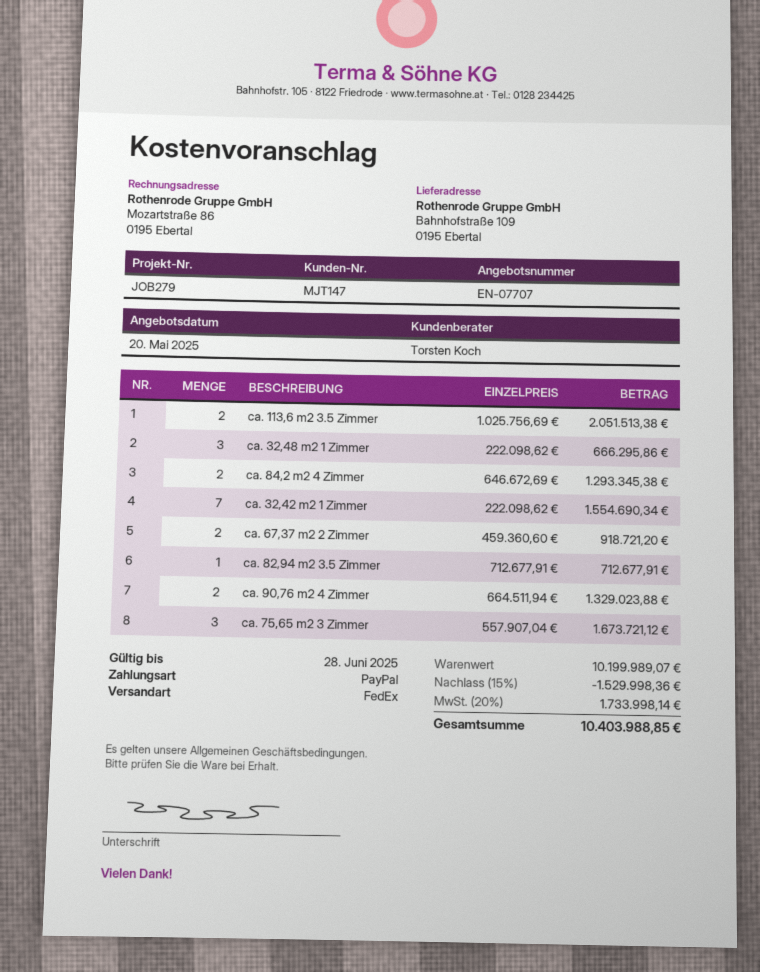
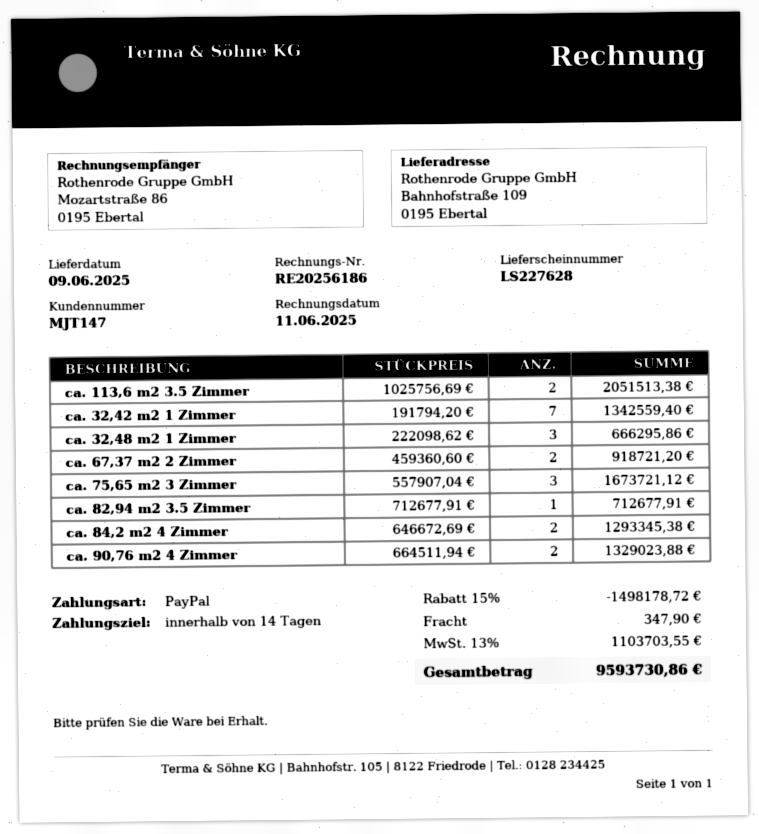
ca. 32,42 m2 1 Zimmer: 7 x 222098.62 = 1554690.34 -> 7 x 191794.20 = 1342559.40
discount: 15% = 1529998.36 -> 15% = 1498178.72
shipping: none -> 347.90
tax: 20% = 1733998.14 -> 13% = 1103703.55
total: 10403988.85 -> 9593730.86

